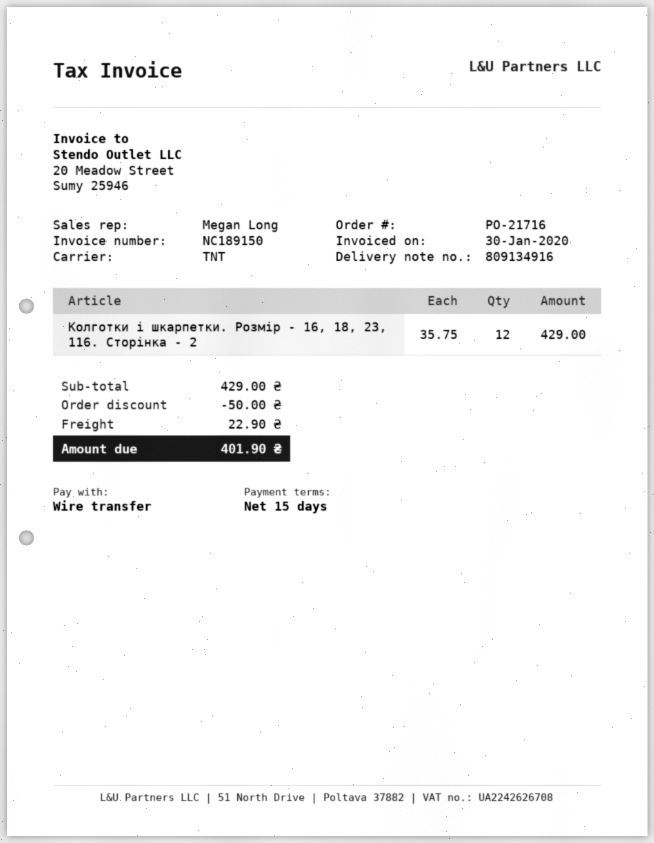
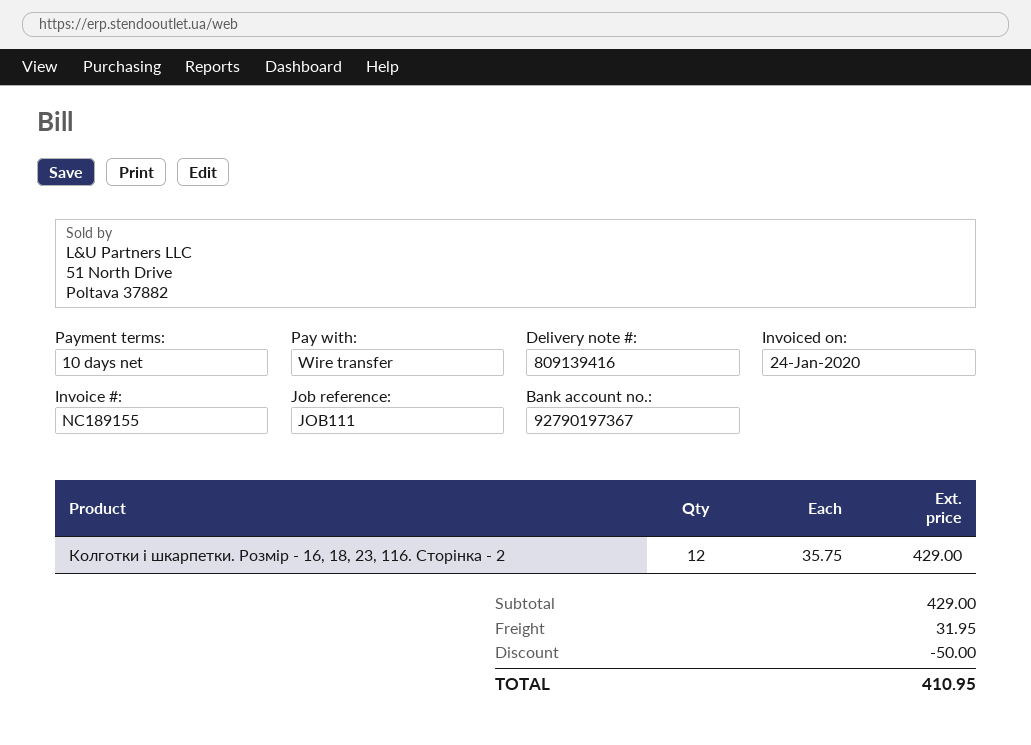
delivery note number: 809134916 -> 809139416
invoice number: NC189150 -> NC189155
invoice date: 2020-01-30 -> 2020-01-24
payment terms: 15 days -> 10 days
shipping: 22.90 -> 31.95
total: 401.90 -> 410.95

